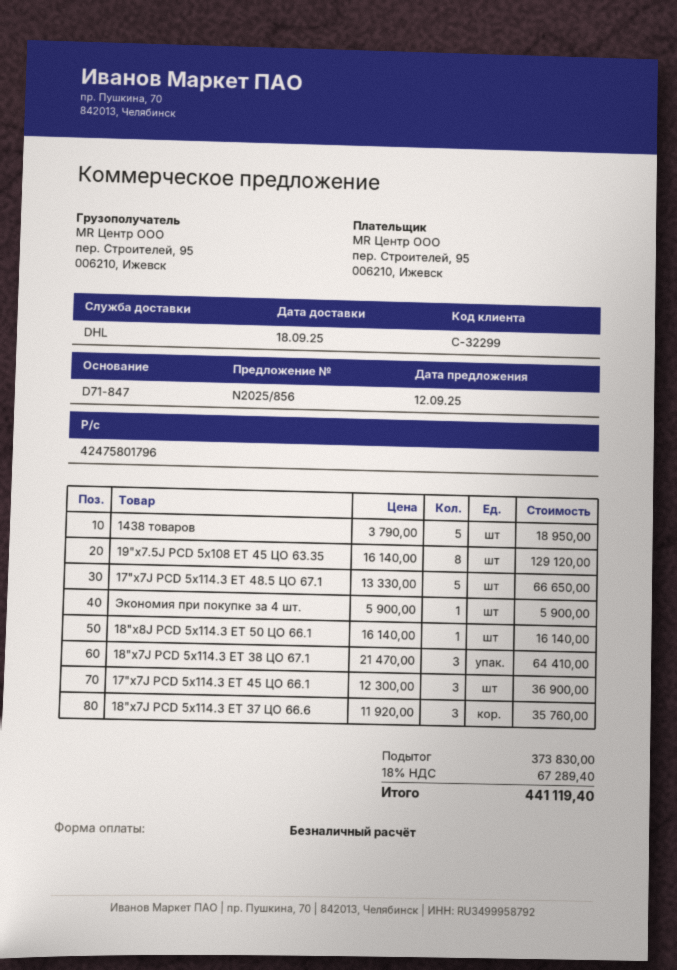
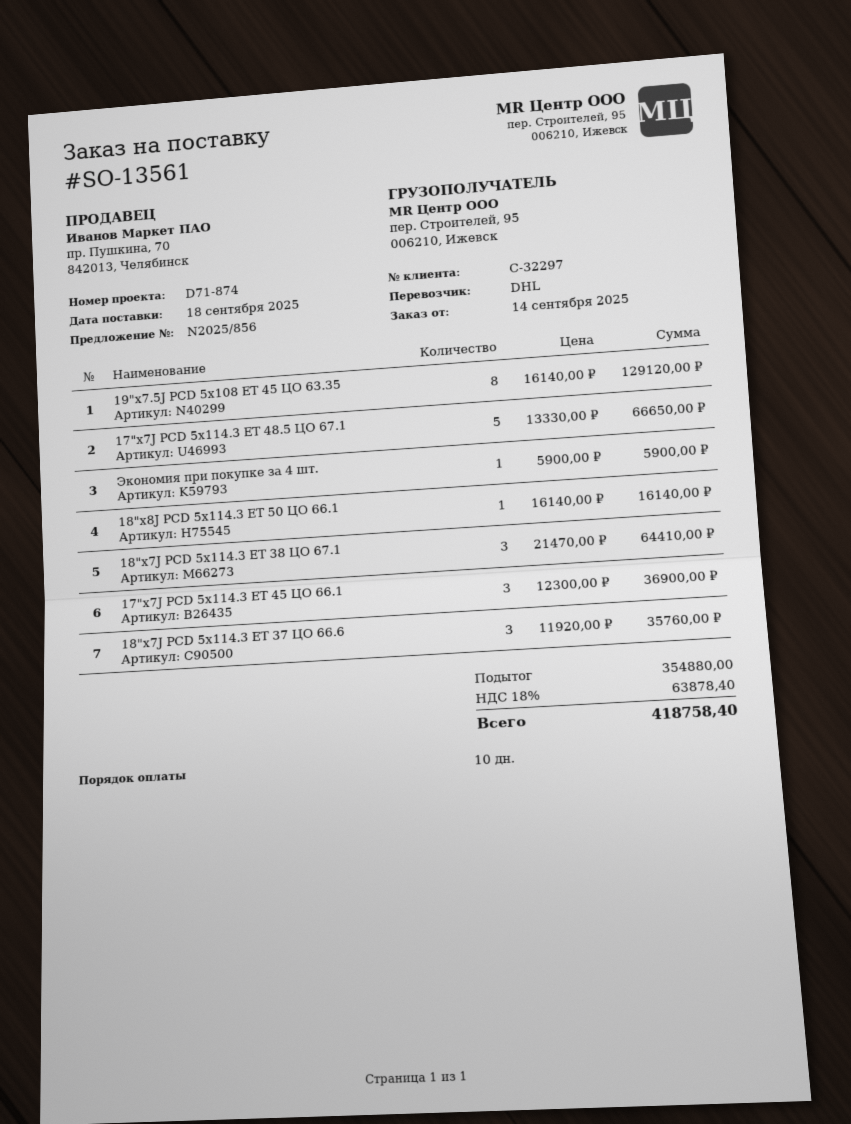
customer number: C-32299 -> C-32297
reference: D71-847 -> D71-874
1438 товаров: 5 x 3790.00 = 18950.00 -> none
subtotal: 373830.00 -> 354880.00
tax: 18% = 67289.40 -> 18% = 63878.40
total: 441119.40 -> 418758.40

